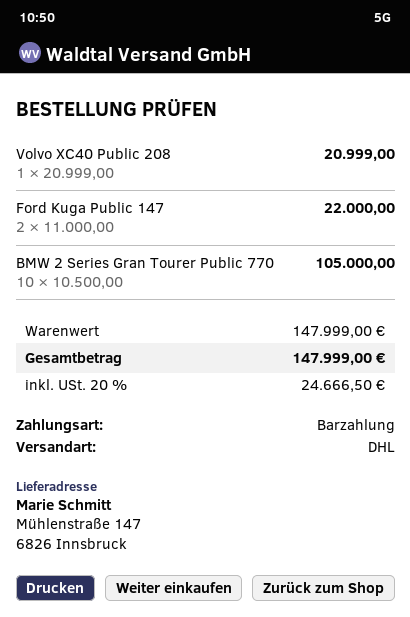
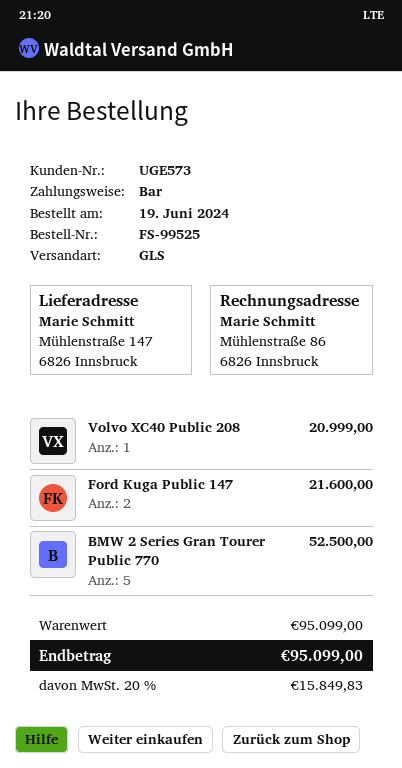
shipping method: DHL -> GLS
Ford Kuga Public 147: 2 for 22000.00 -> 2 for 21600.00
BMW 2 Series Gran Tourer Public 770: 10 for 105000.00 -> 5 for 52500.00
subtotal: 147999.00 -> 95099.00
tax: 20% = 24666.50 -> 20% = 15849.83
total: 147999.00 -> 95099.00

